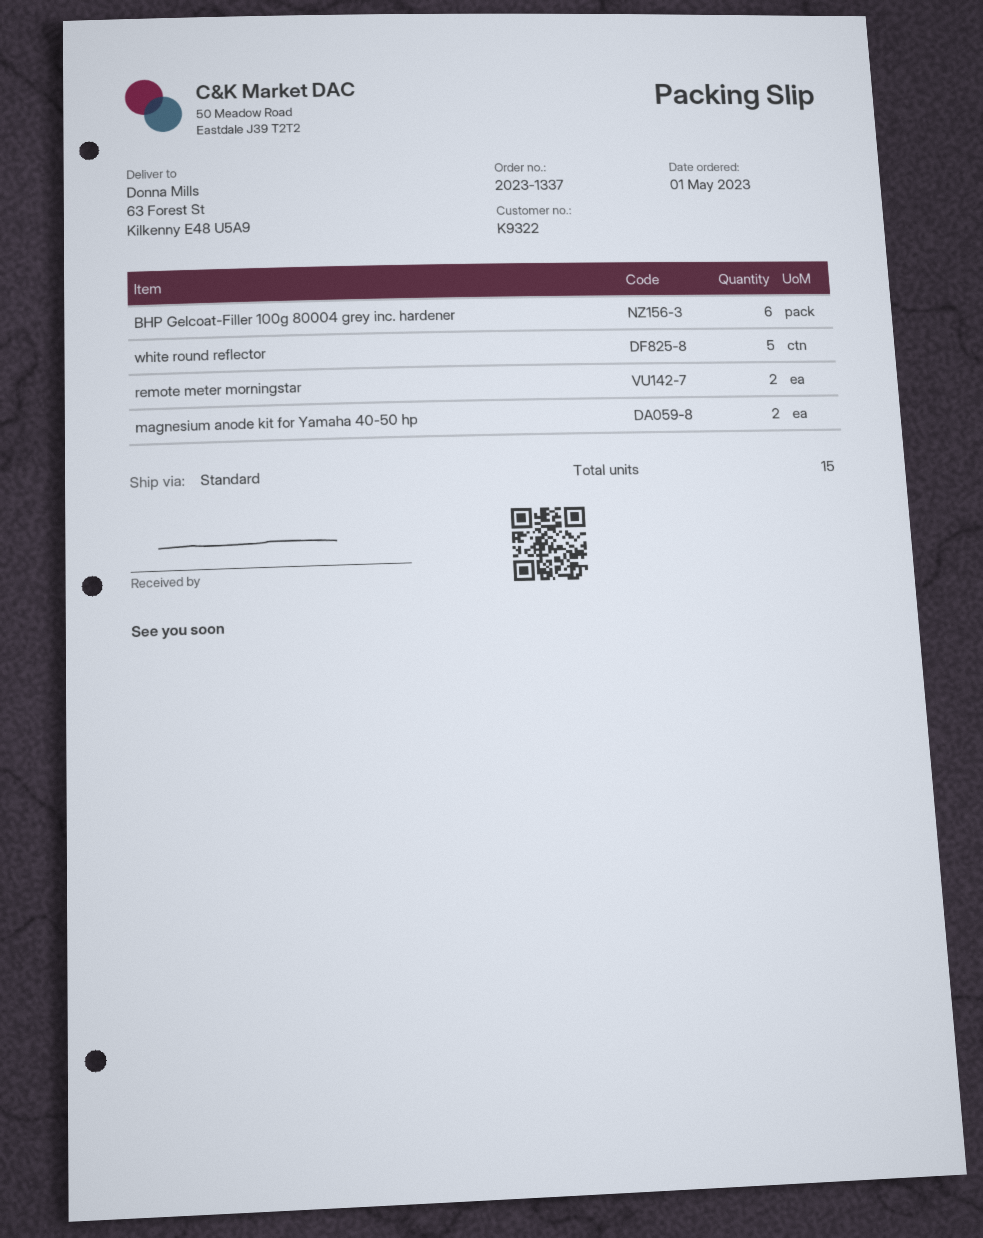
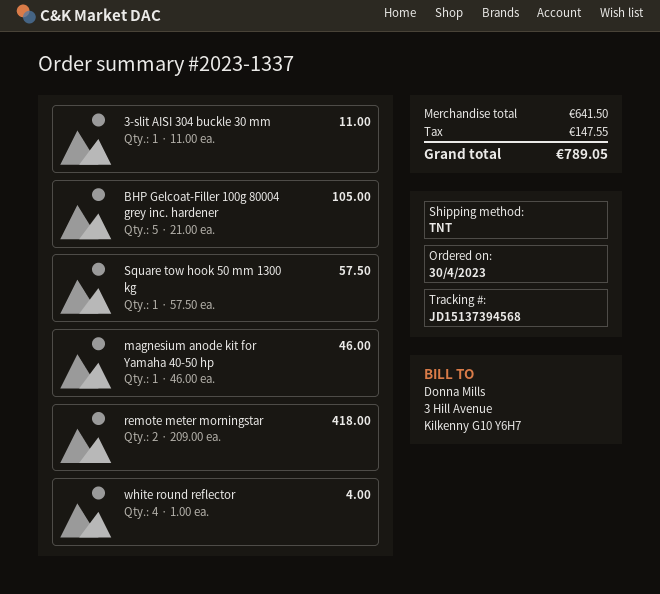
order date: 2023-05-01 -> 2023-04-30
shipping method: standard -> TNT
BHP Gelcoat-Filler 100g 80004 grey inc. hardener: 6 -> 5
white round reflector: 5 -> 4
magnesium anode kit for Yamaha 40-50 hp: 2 -> 1
3-slit AISI 304 buckle 30 mm: none -> 1
Square tow hook 50 mm 1300 kg: none -> 1

